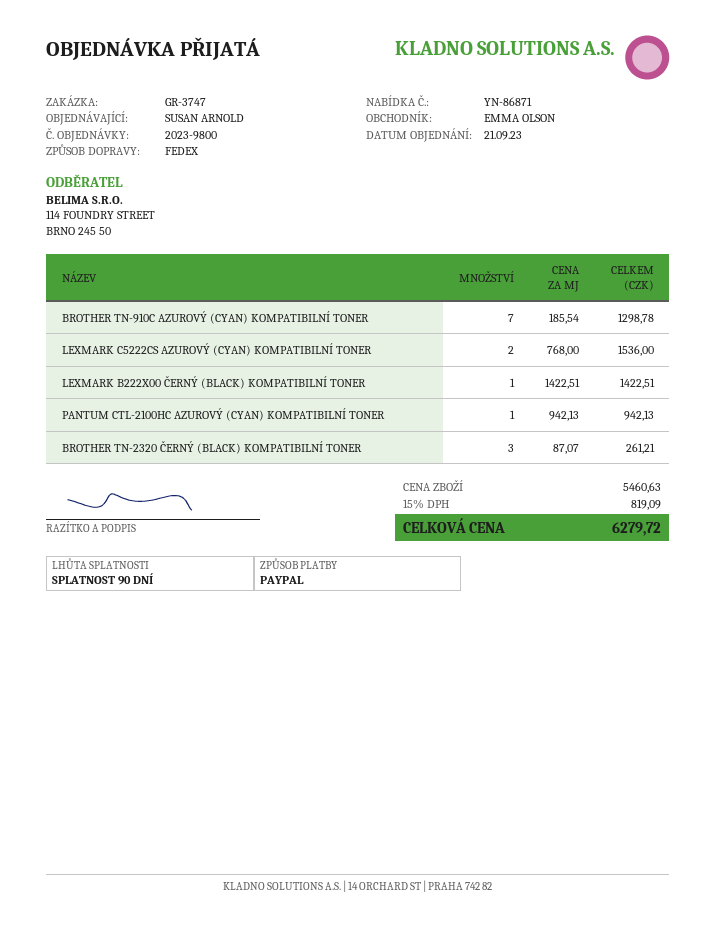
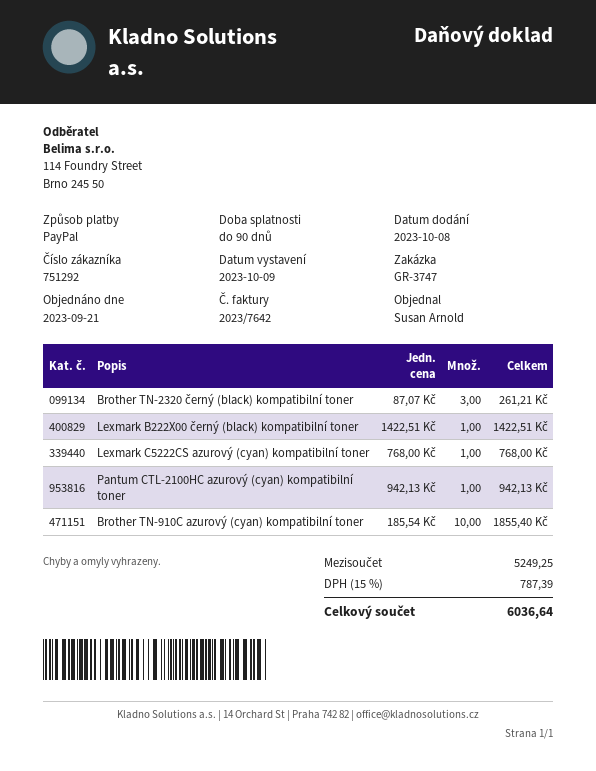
BROTHER TN-910C AZUROVÝ (CYAN) KOMPATIBILNÍ TONER: 7 x 185.54 = 1298.78 -> 10 x 185.54 = 1855.40
LEXMARK C5222CS AZUROVÝ (CYAN) KOMPATIBILNÍ TONER: 2 x 768.00 = 1536.00 -> 1 x 768.00 = 768.00
subtotal: 5460.63 -> 5249.25
tax: 15% = 819.09 -> 15% = 787.39
total: 6279.72 -> 6036.64

